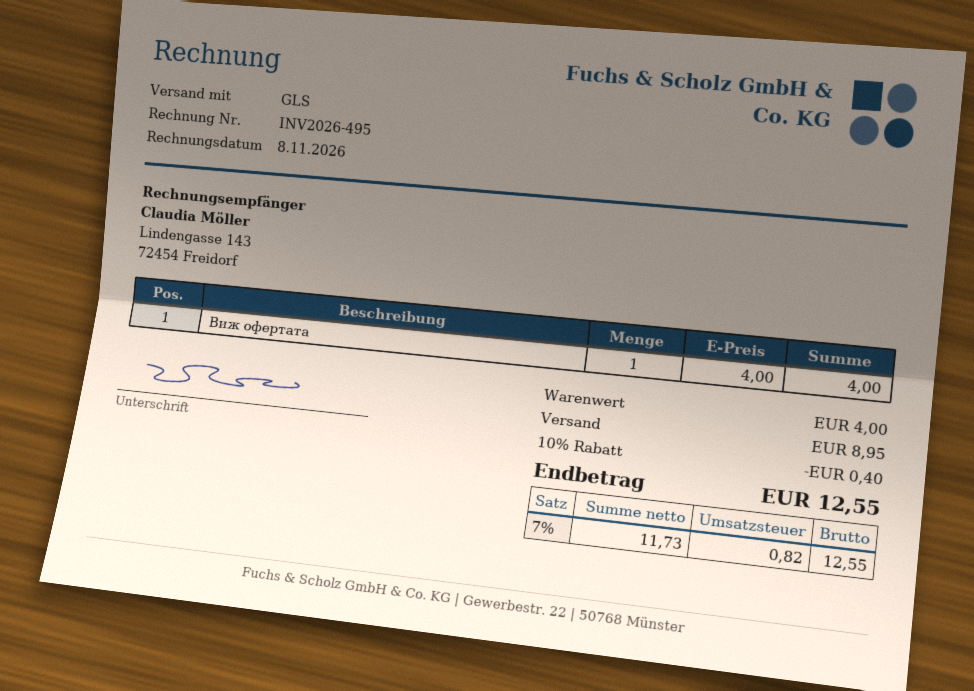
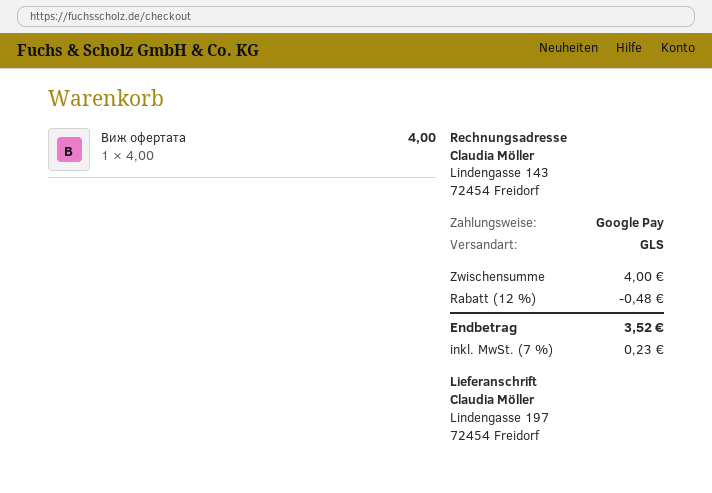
discount: 10% = 0.40 -> 12% = 0.48
shipping: 8.95 -> none
tax: 7% = 0.82 -> 7% = 0.23
total: 12.55 -> 3.52

